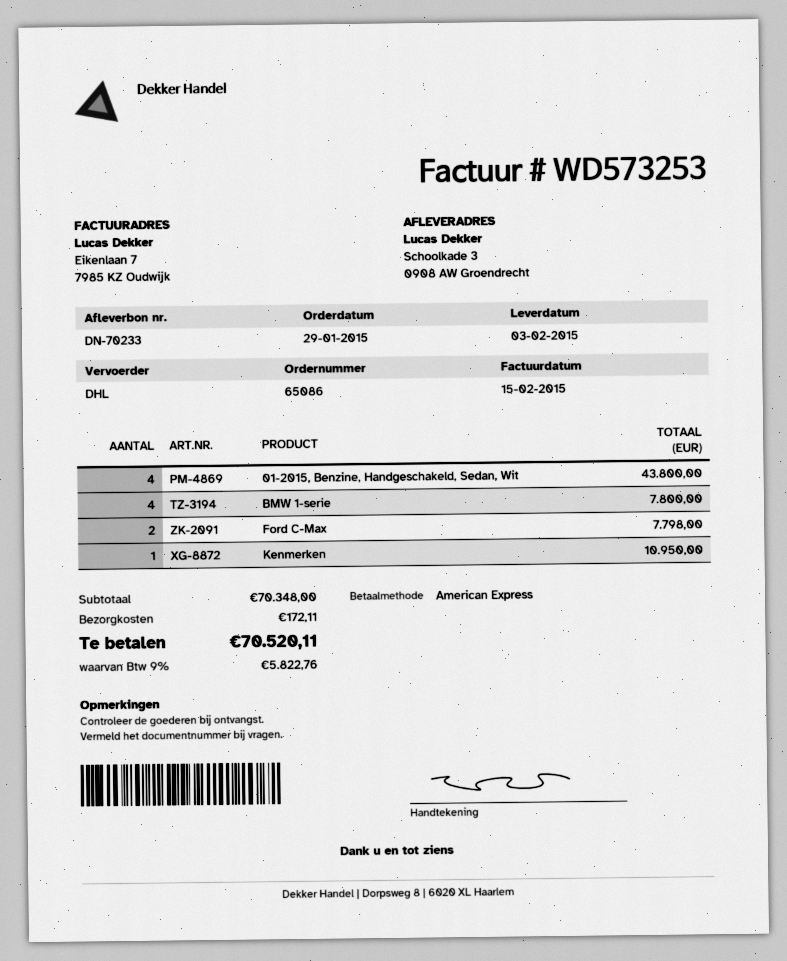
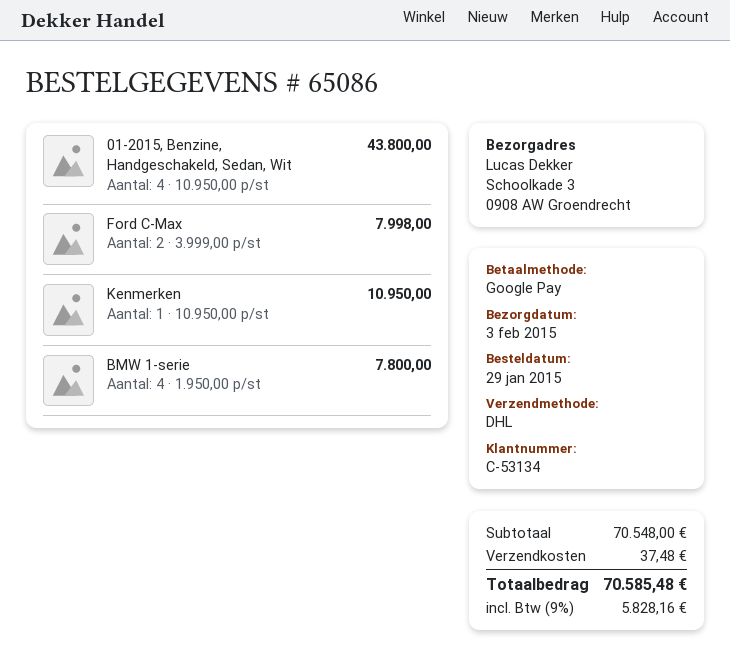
payment method: American Express -> Google Pay
Ford C-Max: 2 for 7798.00 -> 2 for 7998.00
subtotal: 70348.00 -> 70548.00
shipping: 172.11 -> 37.48
tax: 9% = 5822.76 -> 9% = 5828.16
total: 70520.11 -> 70585.48

